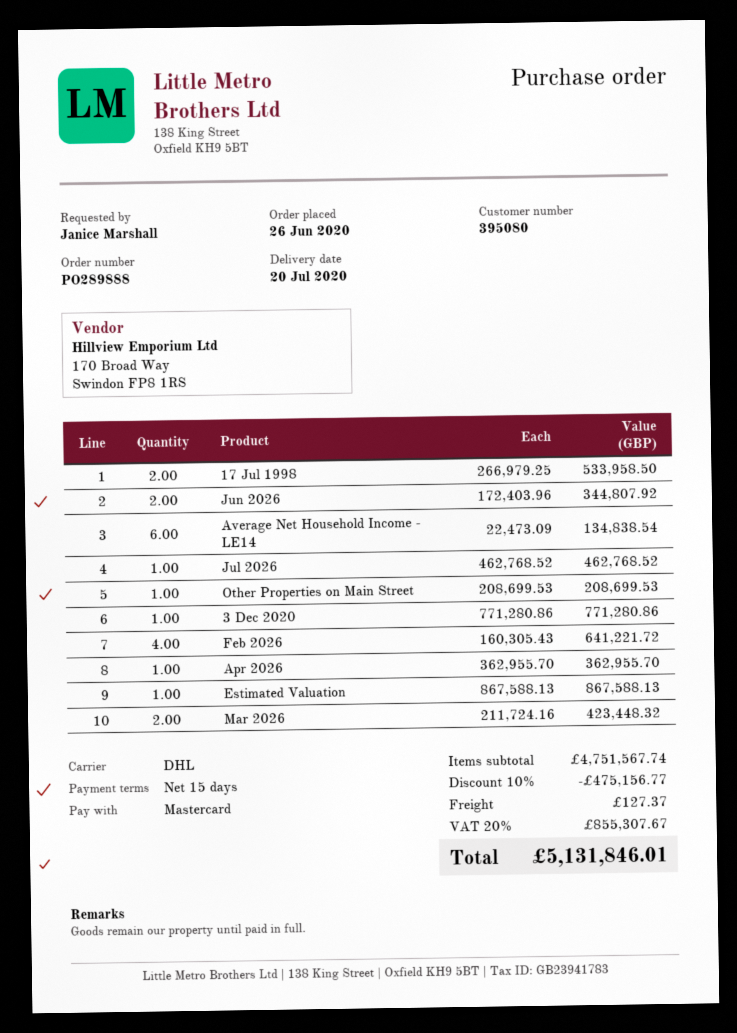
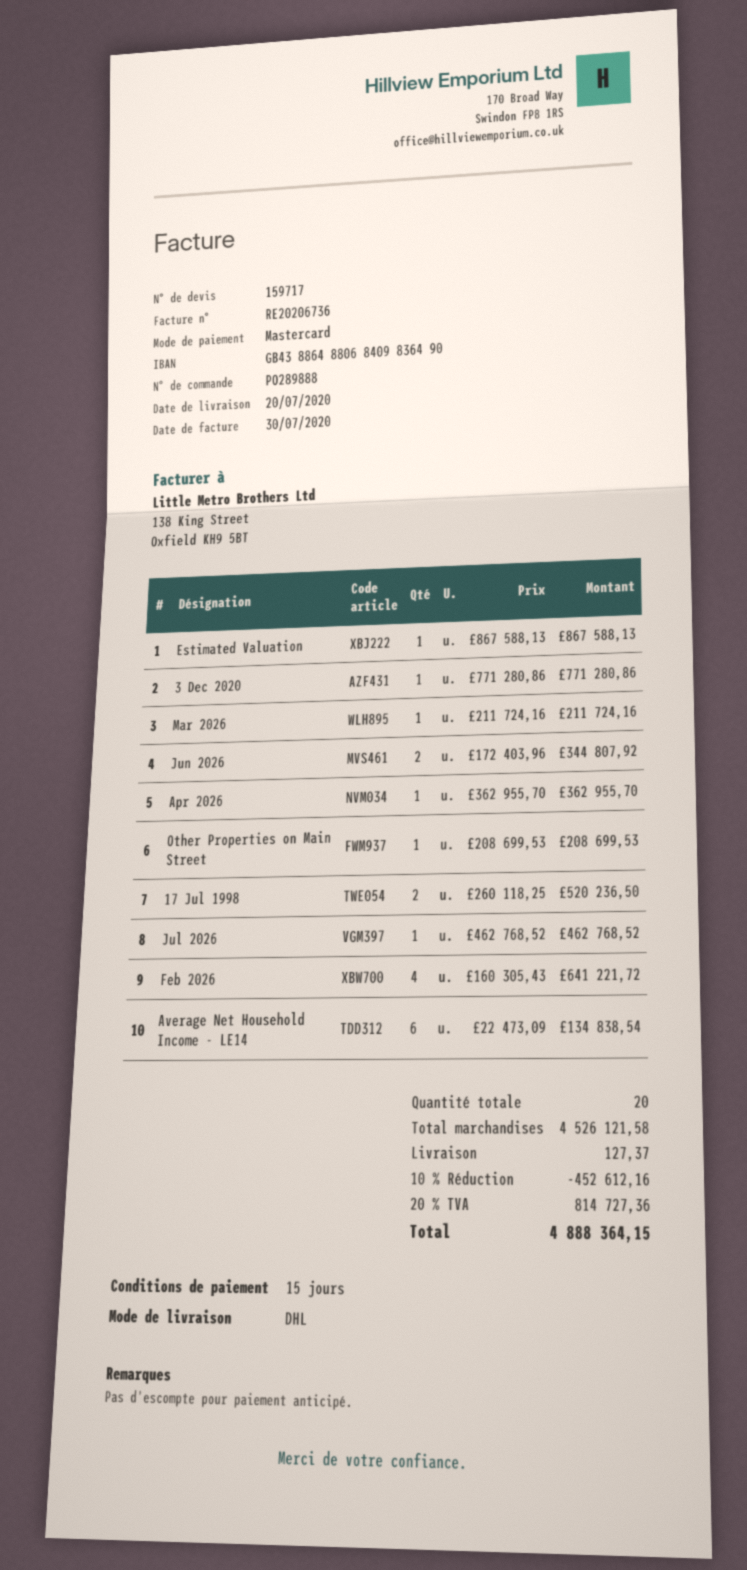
17 Jul 1998: 2 x 266979.25 = 533958.50 -> 2 x 260118.25 = 520236.50
Mar 2026: 2 x 211724.16 = 423448.32 -> 1 x 211724.16 = 211724.16
subtotal: 4751567.74 -> 4526121.58
discount: 10% = 475156.77 -> 10% = 452612.16
tax: 20% = 855307.67 -> 20% = 814727.36
total: 5131846.01 -> 4888364.15

